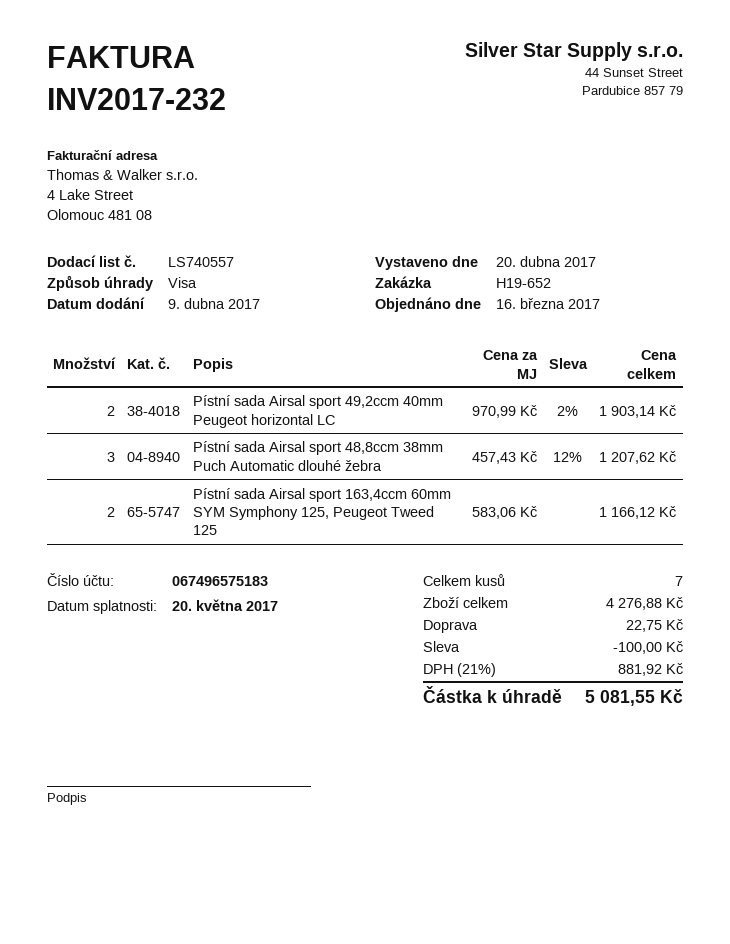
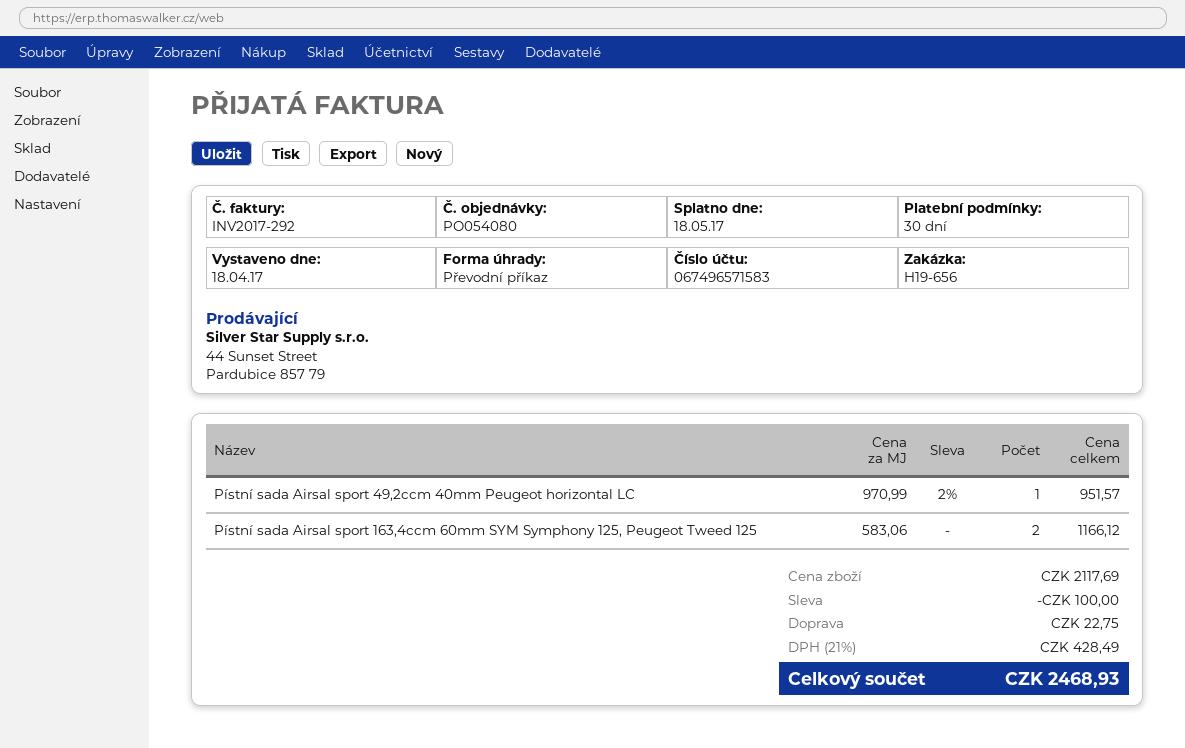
invoice number: INV2017-232 -> INV2017-292
invoice date: 2017-04-20 -> 2017-04-18
due date: 2017-05-20 -> 2017-05-18
reference: H19-652 -> H19-656
payment method: Visa -> bank transfer
bank account: 067496575183 -> 067496571583
Pístní sada Airsal sport 49,2ccm 40mm Peugeot horizontal LC: 2 x 970.99 - 2% = 1903.14 -> 1 x 970.99 - 2% = 951.57
Pístní sada Airsal sport 48,8ccm 38mm Puch Automatic dlouhé žebra: 3 x 457.43 - 12% = 1207.62 -> none
subtotal: 4276.88 -> 2117.69
tax: 21% = 881.92 -> 21% = 428.49
total: 5081.55 -> 2468.93

